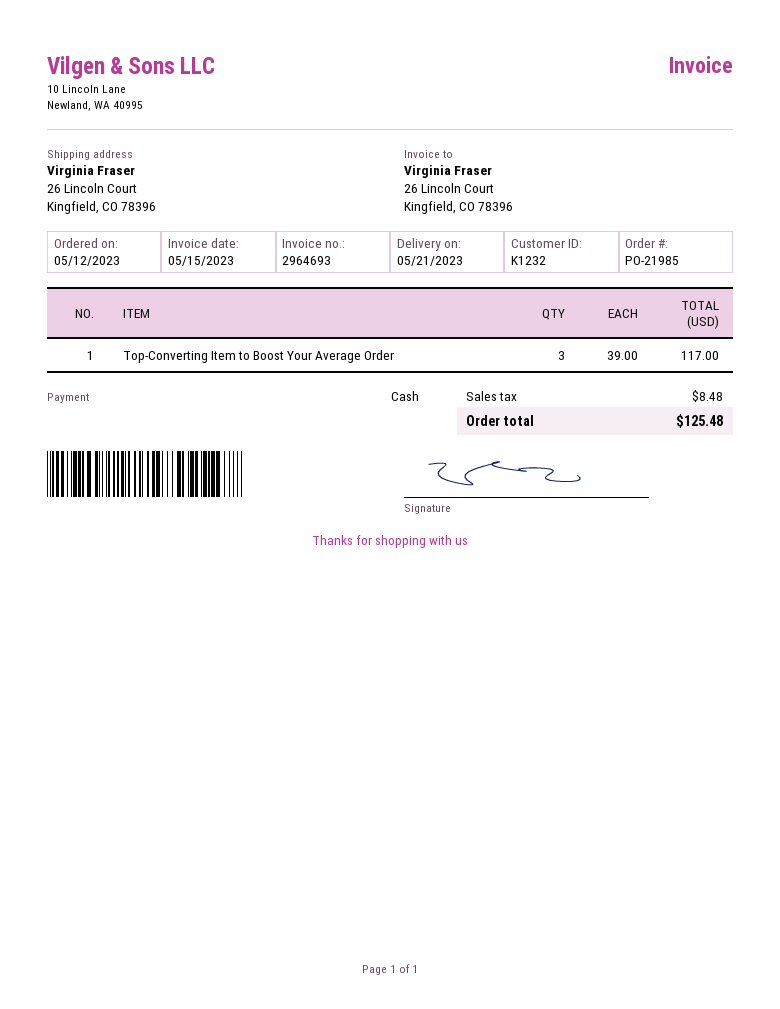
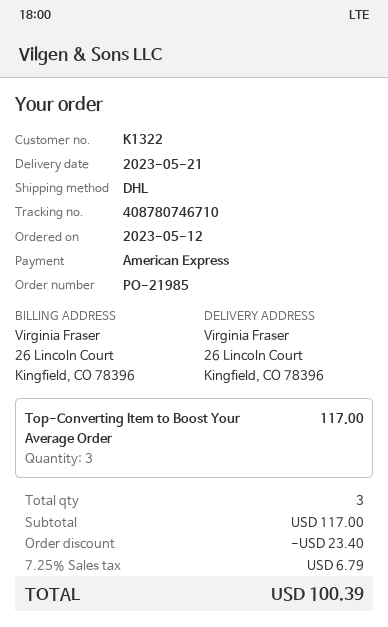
customer number: K1232 -> K1322
payment method: cash -> American Express
discount: none -> 23.40
tax: 8.48 -> 6.79
total: 125.48 -> 100.39

